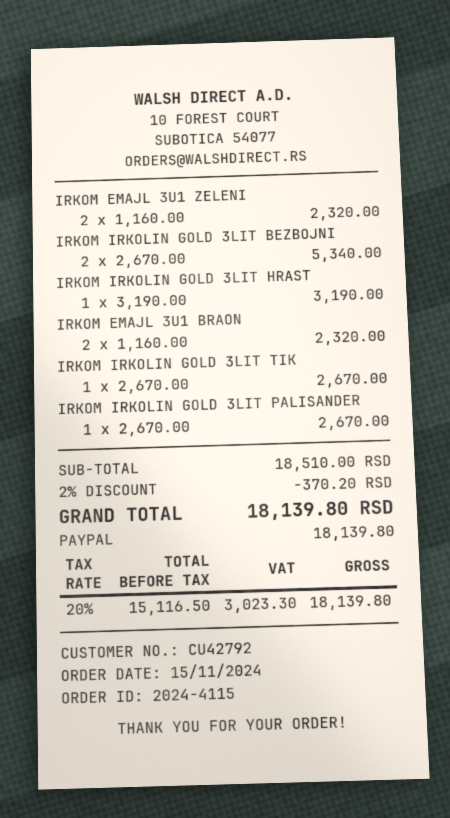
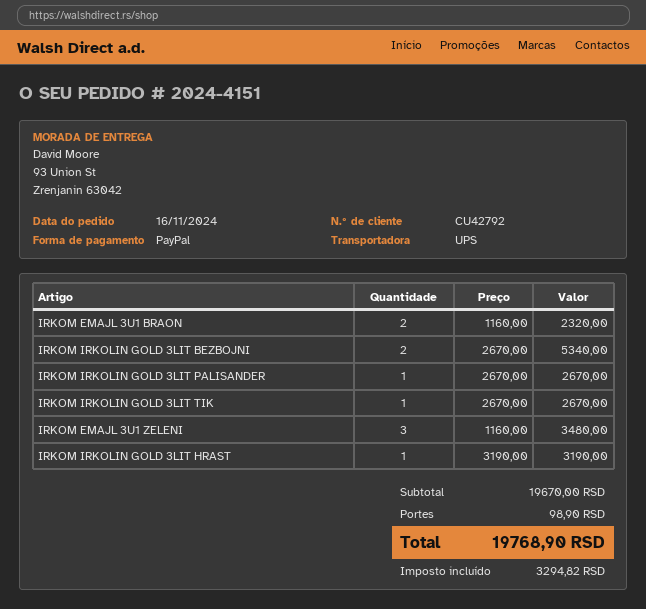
order number: 2024-4115 -> 2024-4151
order date: 2024-11-15 -> 2024-11-16
IRKOM EMAJL 3U1 ZELENI: 2 x 1160.00 = 2320.00 -> 3 x 1160.00 = 3480.00
subtotal: 18510.00 -> 19670.00
discount: 2% = 370.20 -> none
shipping: none -> 98.90
tax: 3023.30 -> 3294.82
total: 18139.80 -> 19768.90

